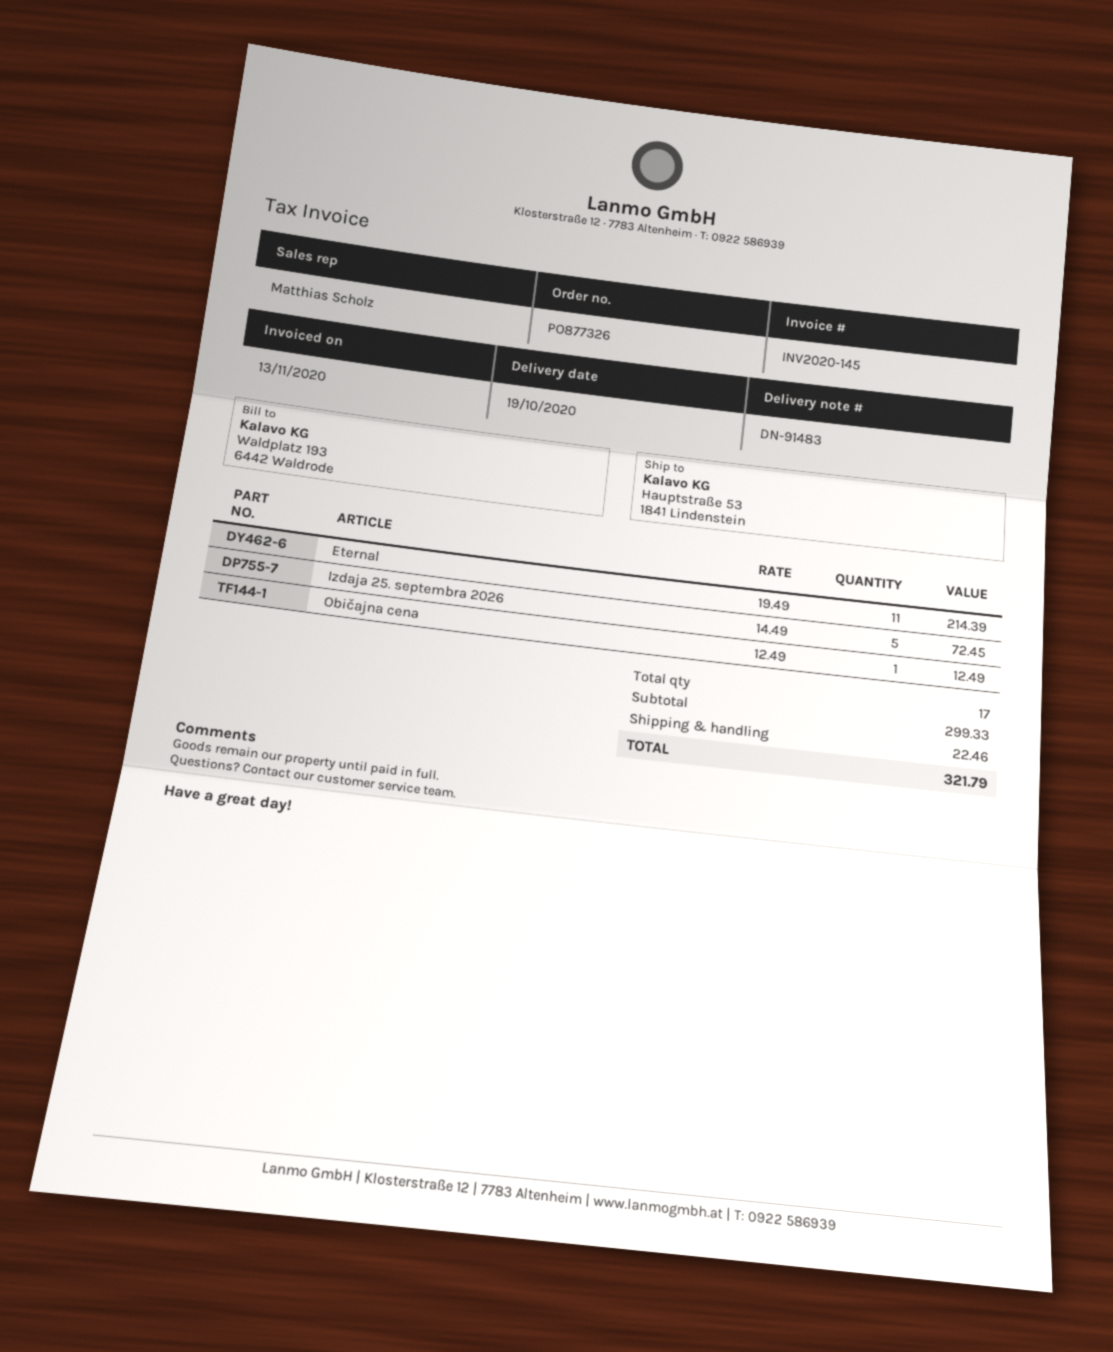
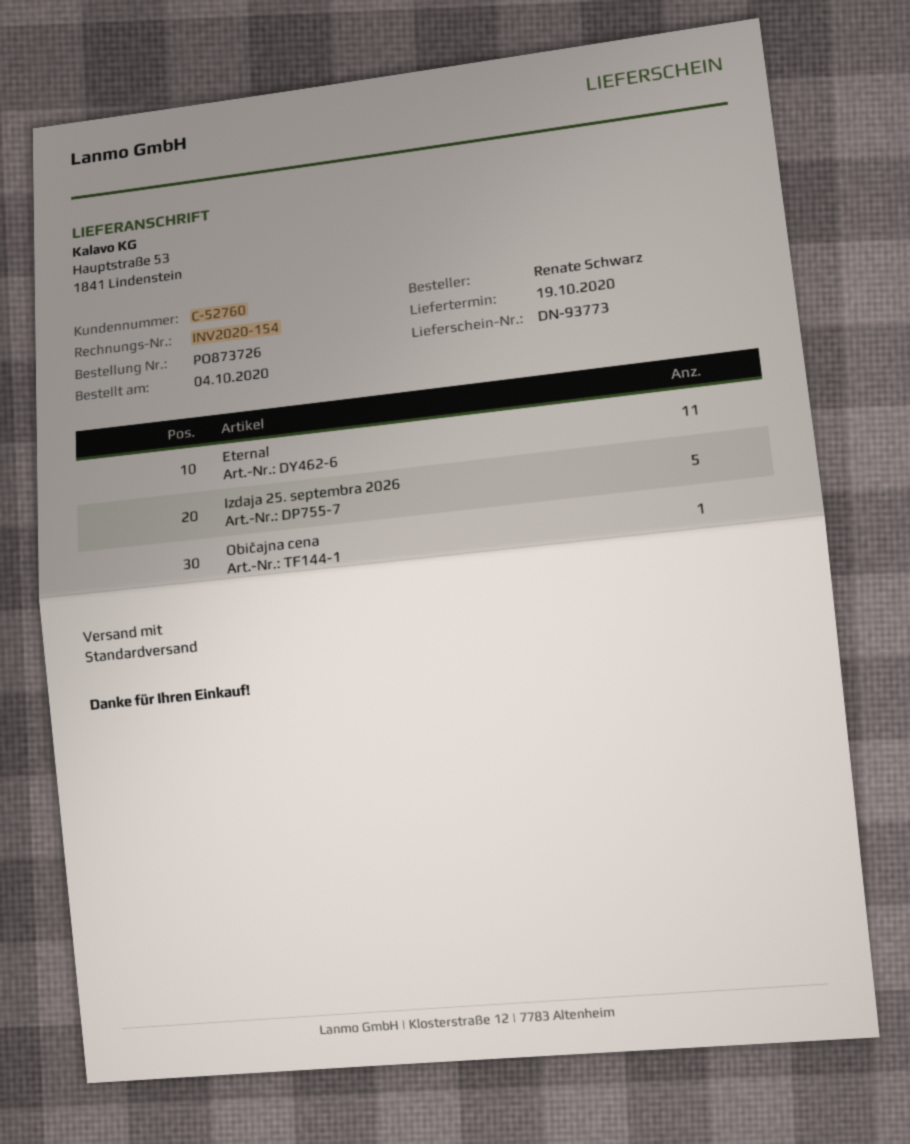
order number: PO877326 -> PO873726
delivery note number: DN-91483 -> DN-93773
invoice number: INV2020-145 -> INV2020-154

